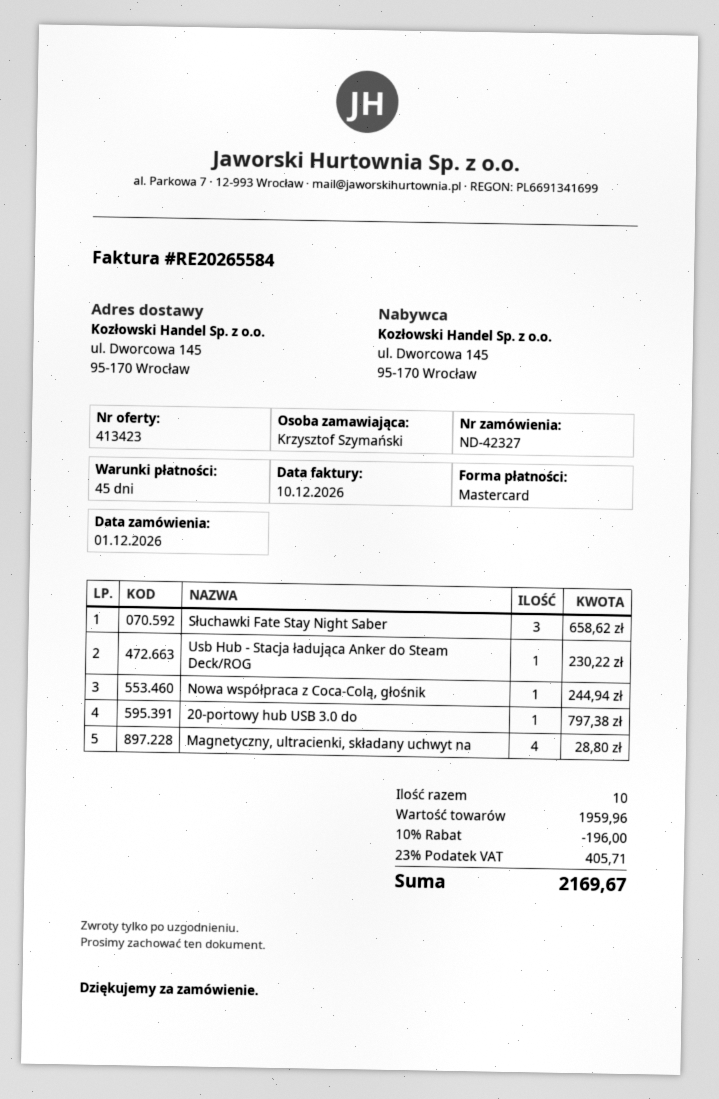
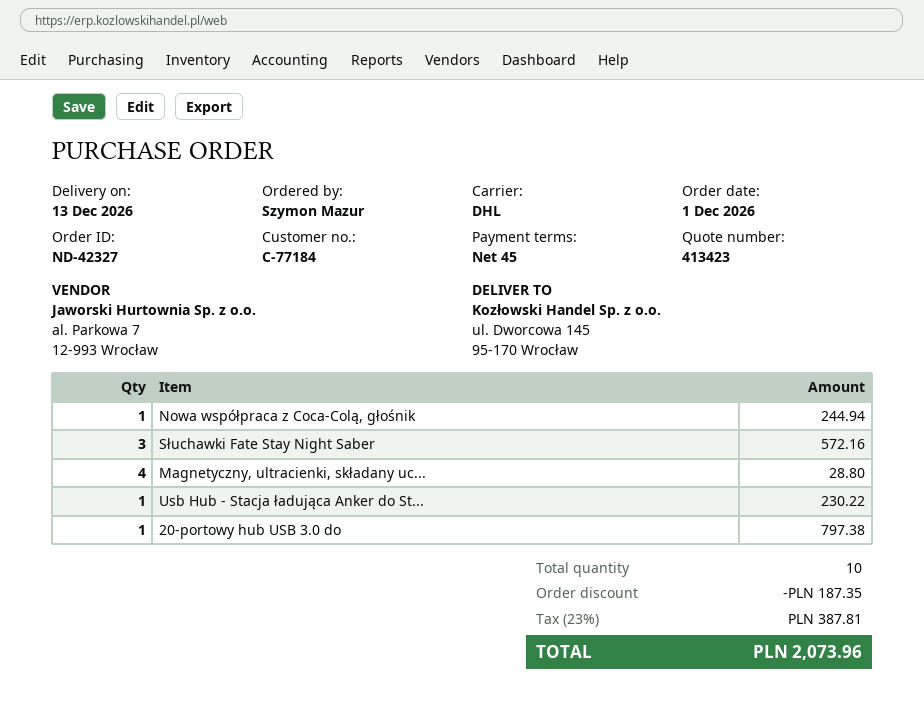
ordered by: Krzysztof Szymański -> Szymon Mazur
Słuchawki Fate Stay Night Saber: 3 for 658.62 -> 3 for 572.16
discount: 196.00 -> 187.35
tax: 23% = 405.71 -> 23% = 387.81
total: 2169.67 -> 2073.96

